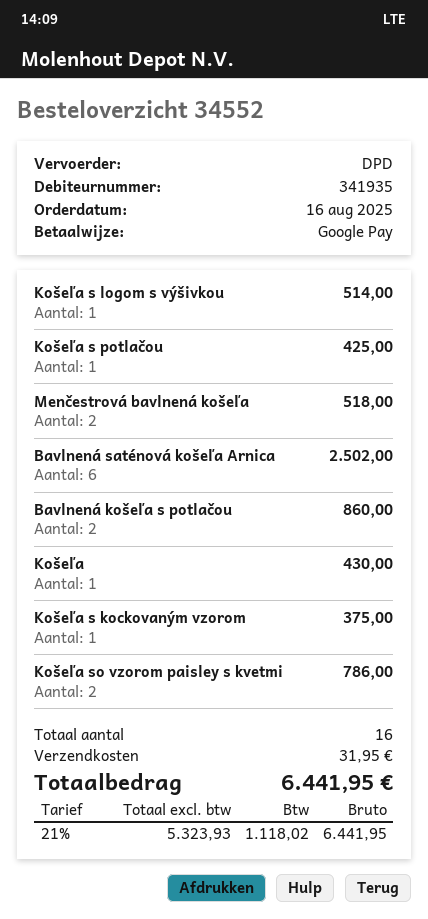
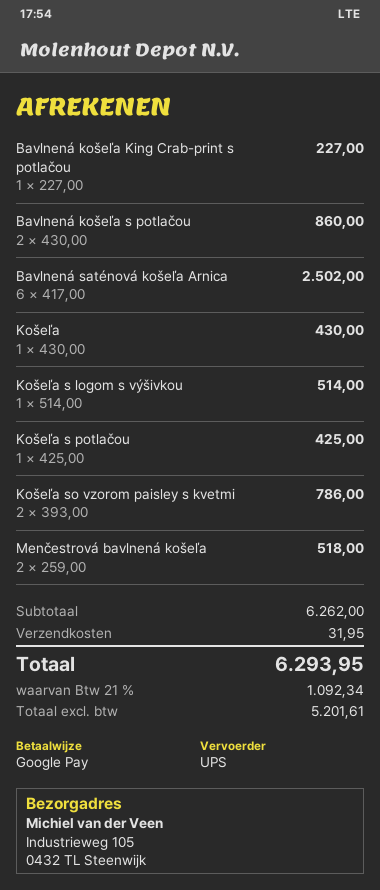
shipping method: DPD -> UPS
Košeľa s kockovaným vzorom: 1 for 375.00 -> none
Bavlnená košeľa King Crab-print s potlačou: none -> 1 for 227.00
net: 5323.93 -> 5201.61
tax: 21% = 1118.02 -> 21% = 1092.34
total: 6441.95 -> 6293.95

